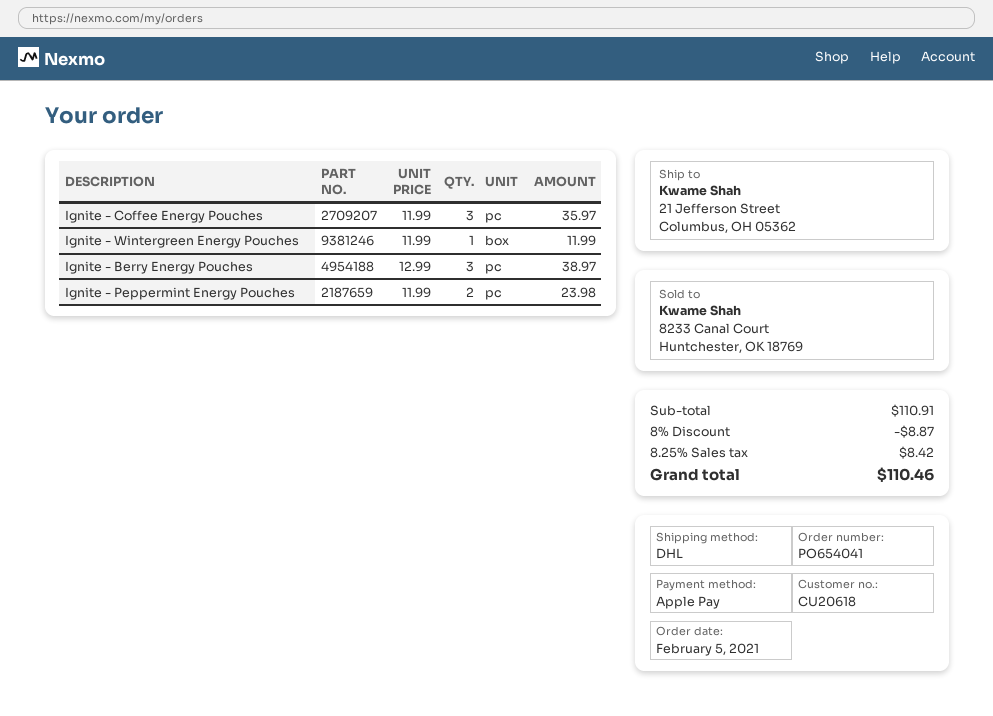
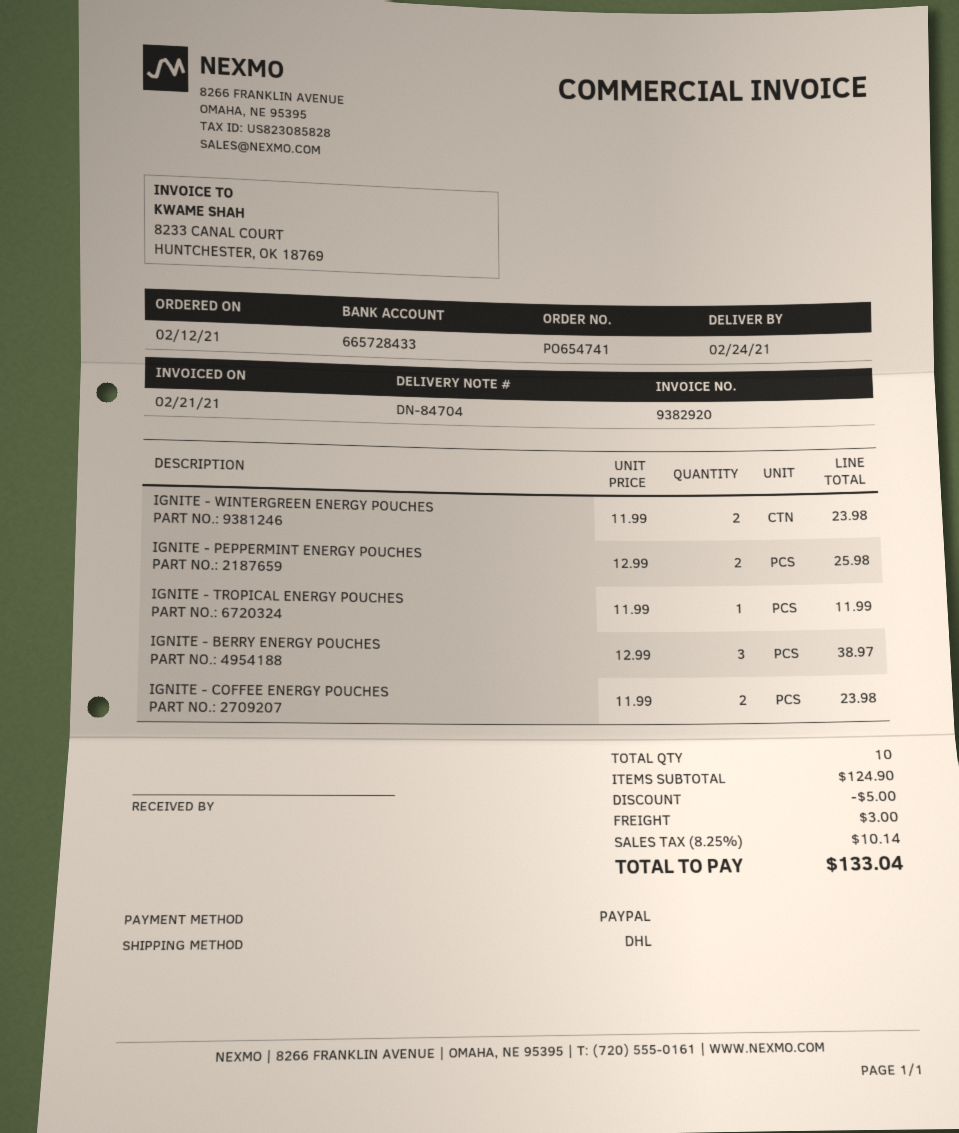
order number: PO654041 -> PO654741
order date: 2021-02-05 -> 2021-02-12
payment method: Apple Pay -> PayPal
Ignite - Coffee Energy Pouches: 3 x 11.99 = 35.97 -> 2 x 11.99 = 23.98
Ignite - Wintergreen Energy Pouches: 1 x 11.99 = 11.99 -> 2 x 11.99 = 23.98
Ignite - Peppermint Energy Pouches: 2 x 11.99 = 23.98 -> 2 x 12.99 = 25.98
IGNITE - TROPICAL ENERGY POUCHES: none -> 1 x 11.99 = 11.99
subtotal: 110.91 -> 124.90
discount: 8.87 -> 5.00
shipping: none -> 3.00
tax: 8.25% = 8.42 -> 8.25% = 10.14
total: 110.46 -> 133.04

